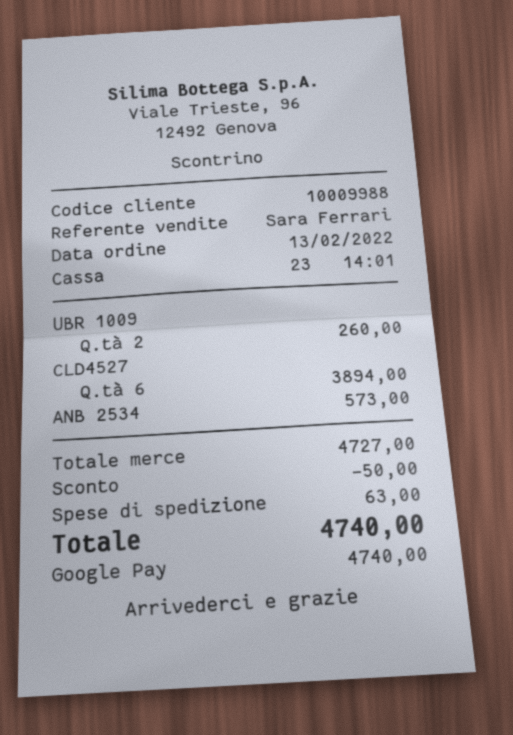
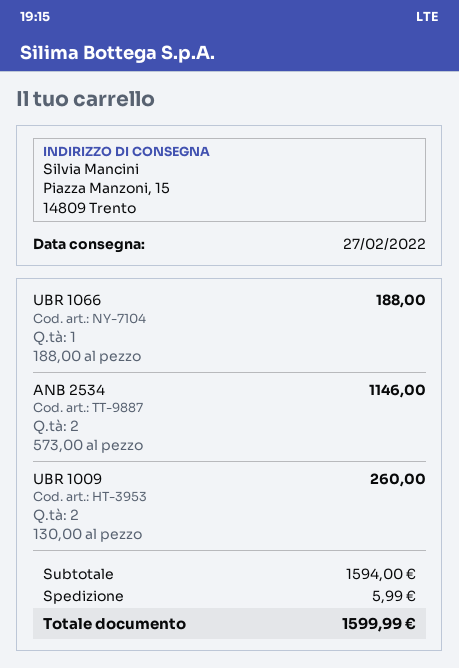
CLD4527: 6 for 3894.00 -> none
ANB 2534: 1 for 573.00 -> 2 for 1146.00
UBR 1066: none -> 1 for 188.00
subtotal: 4727.00 -> 1594.00
discount: 50.00 -> none
shipping: 63.00 -> 5.99
total: 4740.00 -> 1599.99

